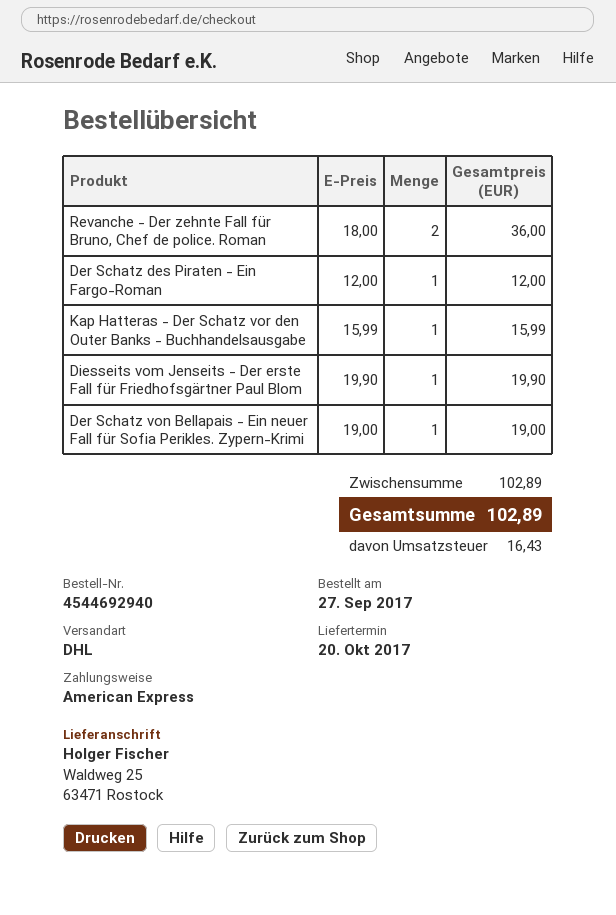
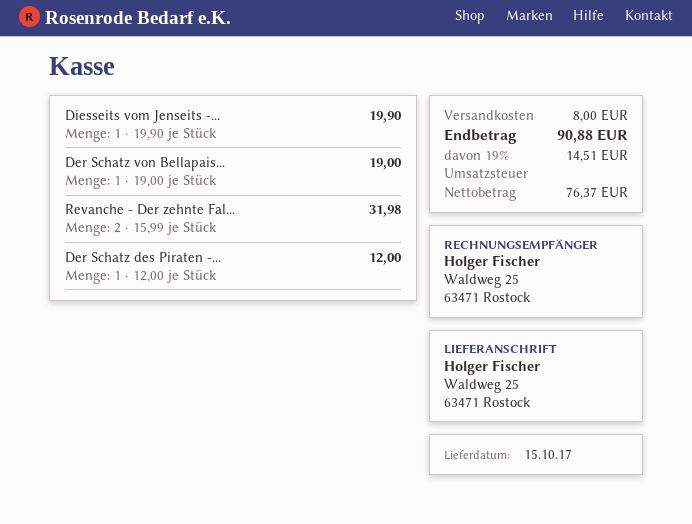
delivery date: 2017-10-20 -> 2017-10-15
Revanche - Der zehnte Fall für Bruno, Chef de police. Roman: 2 x 18.00 = 36.00 -> 2 x 15.99 = 31.98
Kap Hatteras - Der Schatz vor den Outer Banks - Buchhandelsausgabe: 1 x 15.99 = 15.99 -> none
shipping: none -> 8.00
tax: 16.43 -> 14.51
total: 102.89 -> 90.88

